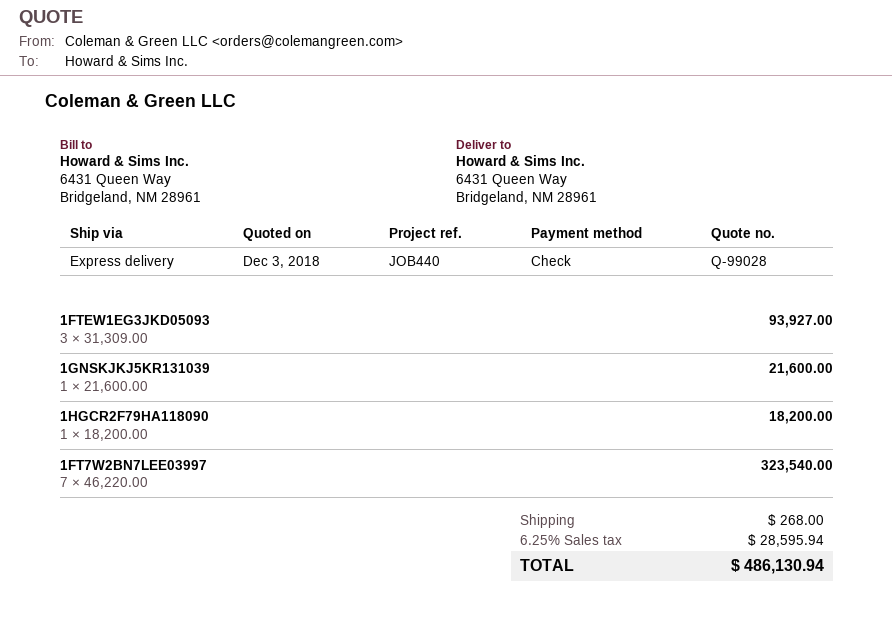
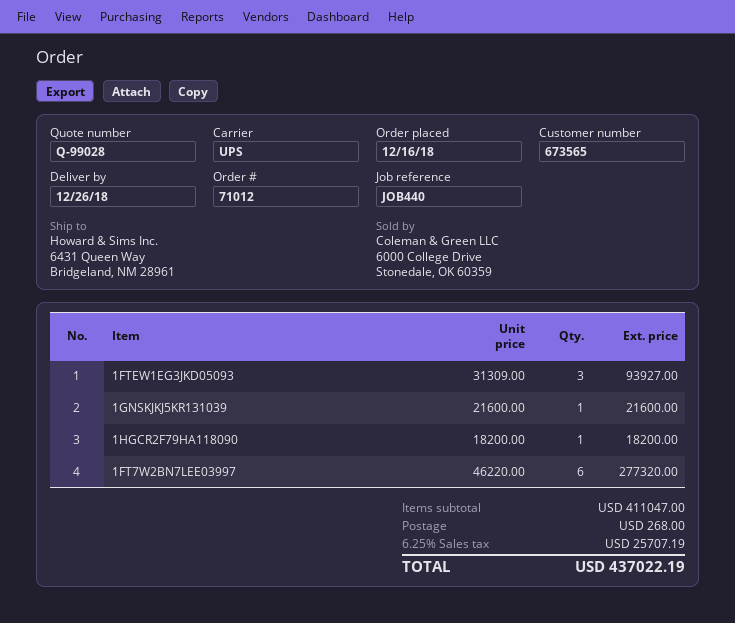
shipping method: express -> UPS
1FT7W2BN7LEE03997: 7 x 46220.00 = 323540.00 -> 6 x 46220.00 = 277320.00
tax: 6.25% = 28595.94 -> 6.25% = 25707.19
total: 486130.94 -> 437022.19

